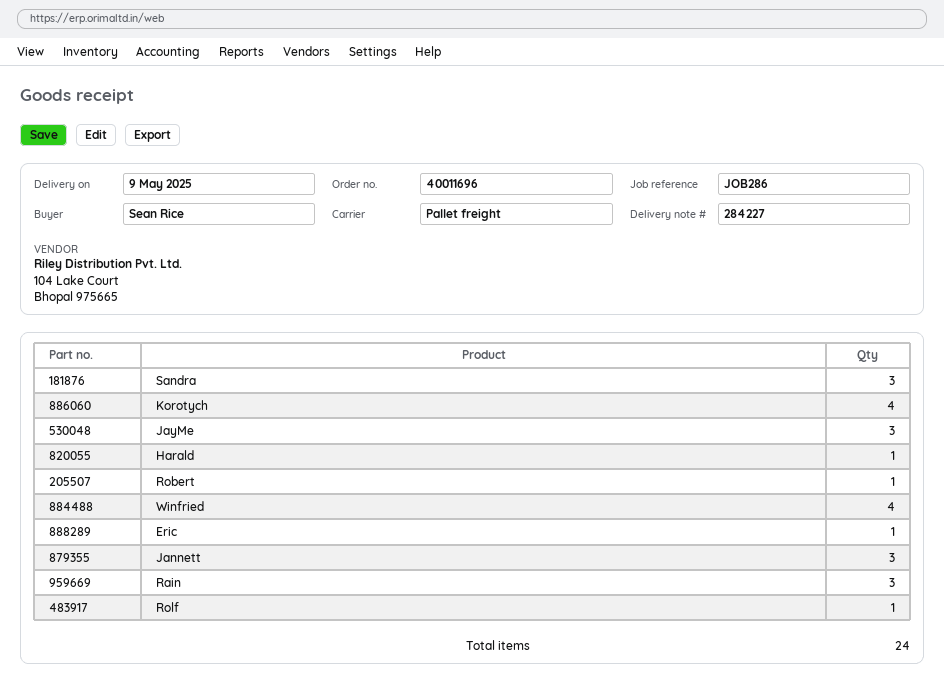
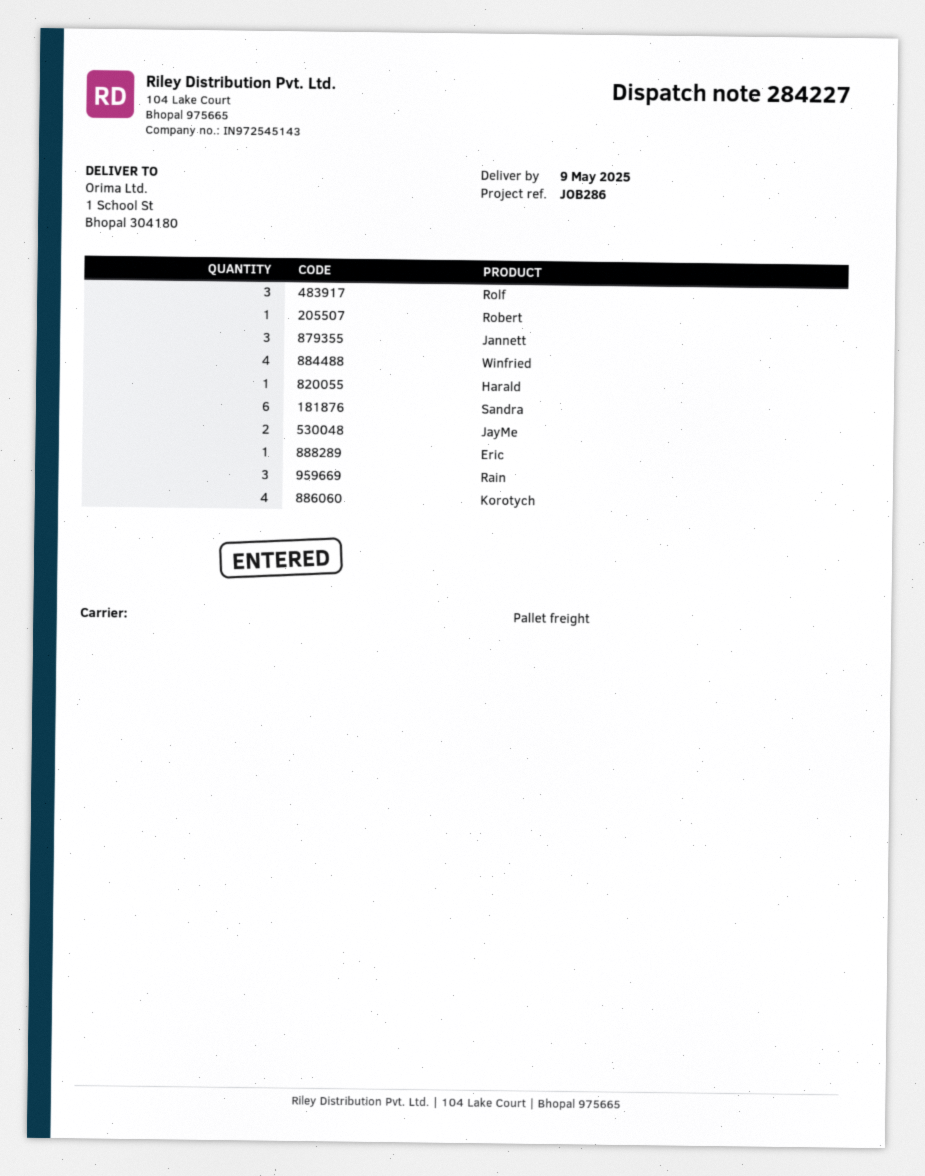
Sandra: 3 -> 6
JayMe: 3 -> 2
Rolf: 1 -> 3

